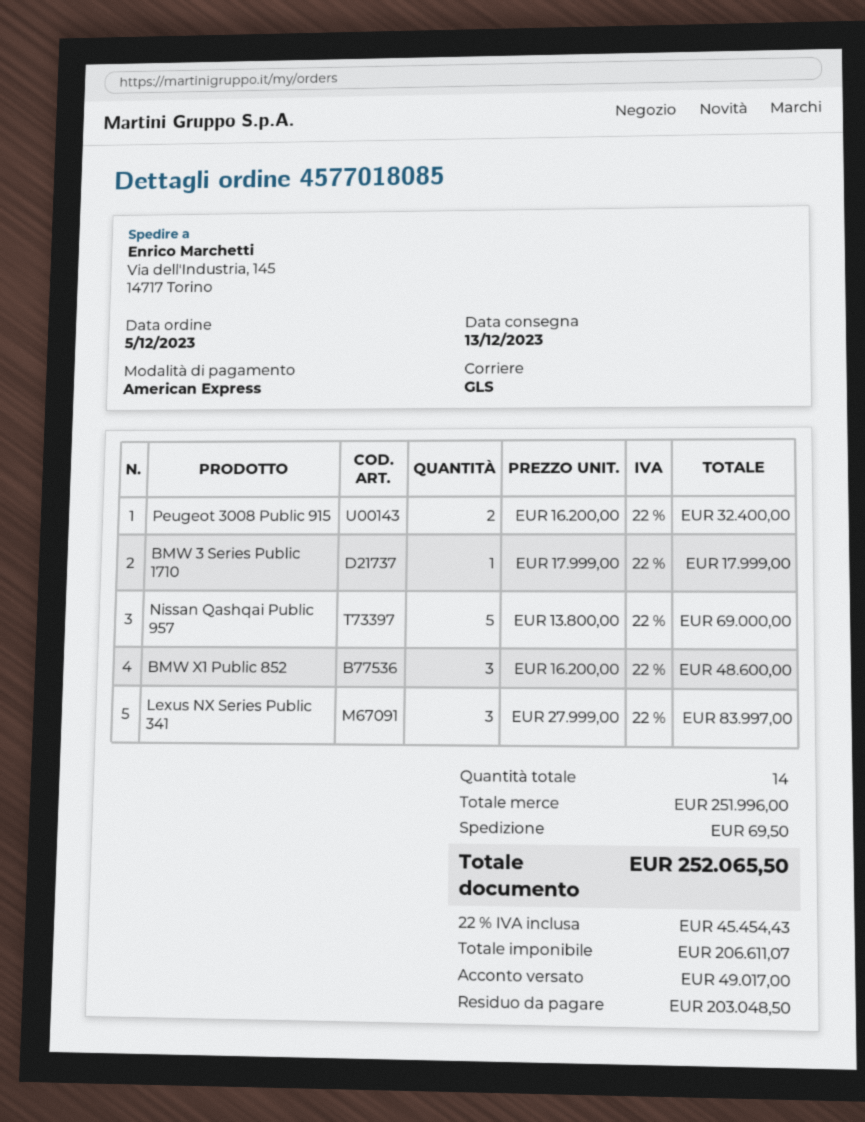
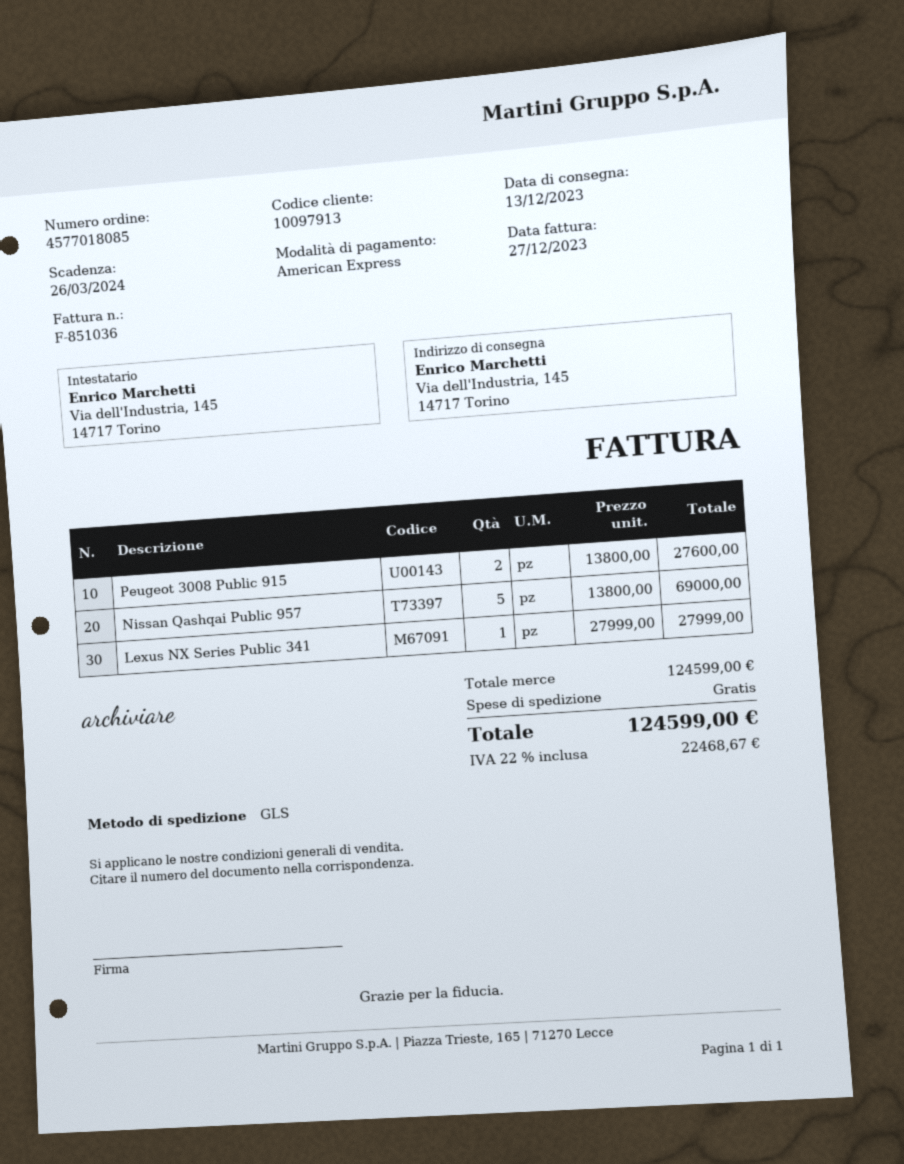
Peugeot 3008 Public 915: 2 x 16200.00 = 32400.00 -> 2 x 13800.00 = 27600.00
BMW 3 Series Public 1710: 1 x 17999.00 = 17999.00 -> none
BMW X1 Public 852: 3 x 16200.00 = 48600.00 -> none
Lexus NX Series Public 341: 3 x 27999.00 = 83997.00 -> 1 x 27999.00 = 27999.00
subtotal: 251996.00 -> 124599.00
shipping: 69.50 -> 0.00
tax: 22% = 45454.43 -> 22% = 22468.67
total: 252065.50 -> 124599.00

